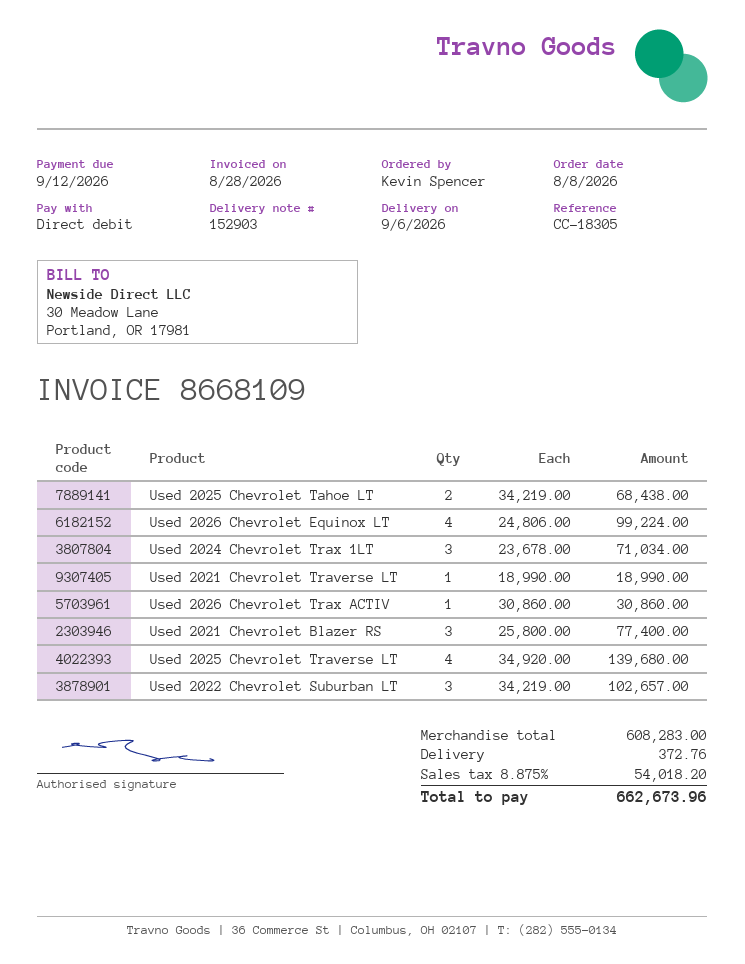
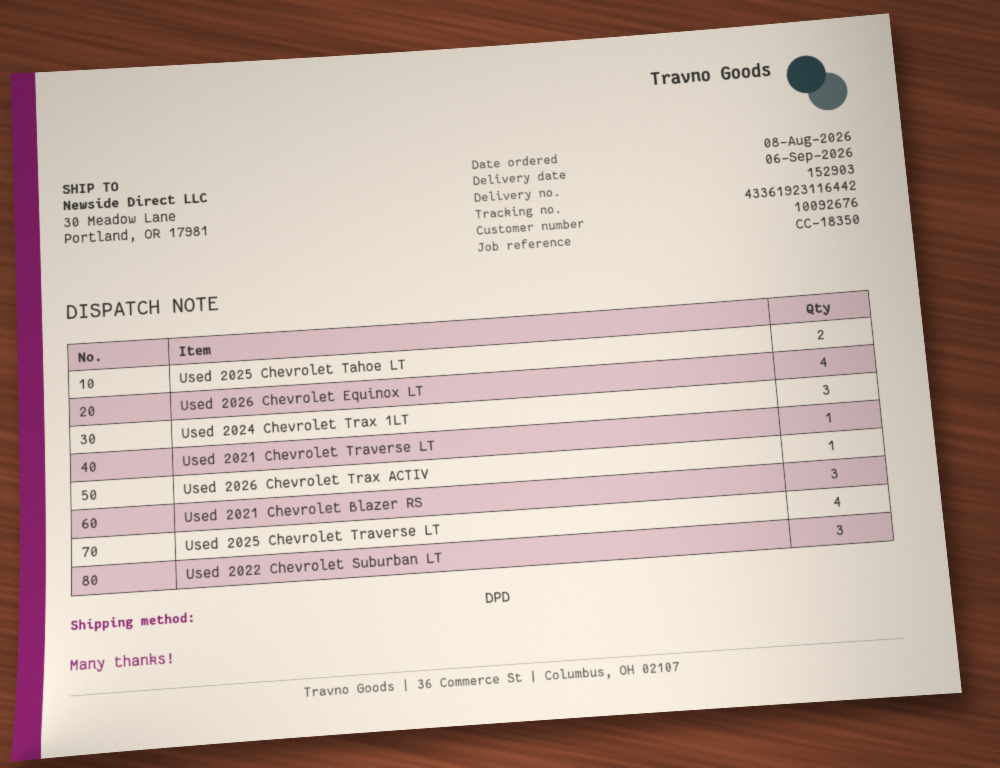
reference: CC-18305 -> CC-18350

